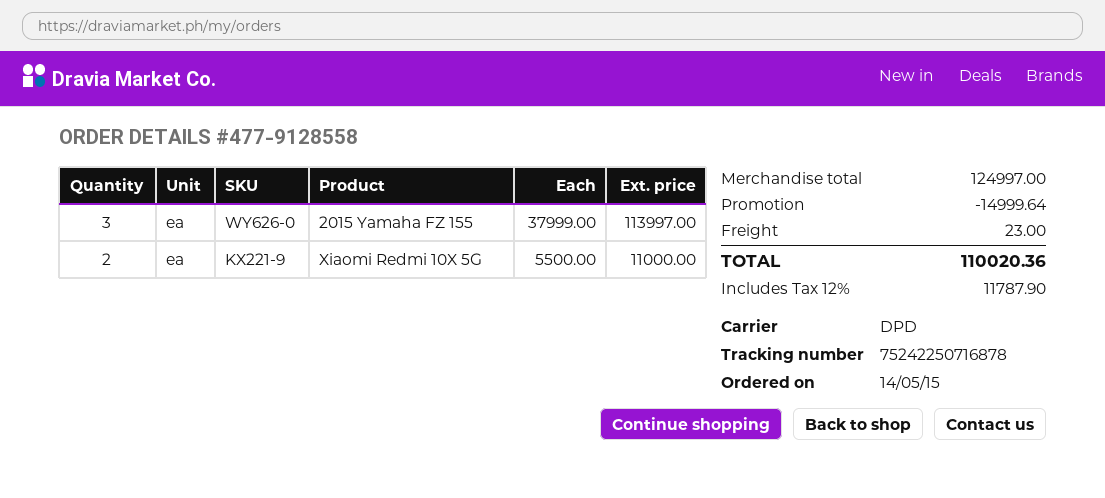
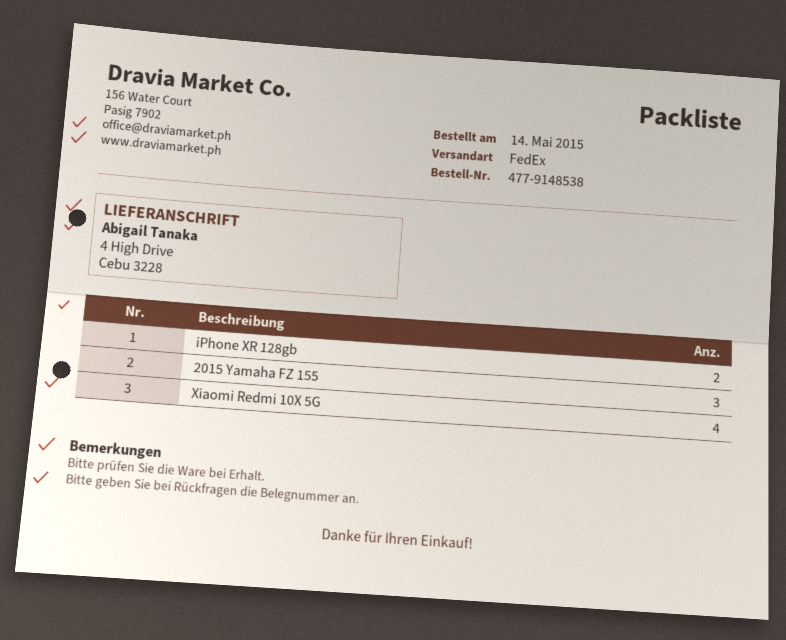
order number: 477-9128558 -> 477-9148538
shipping method: DPD -> FedEx
Xiaomi Redmi 10X 5G: 2 -> 4
iPhone XR 128gb: none -> 2

